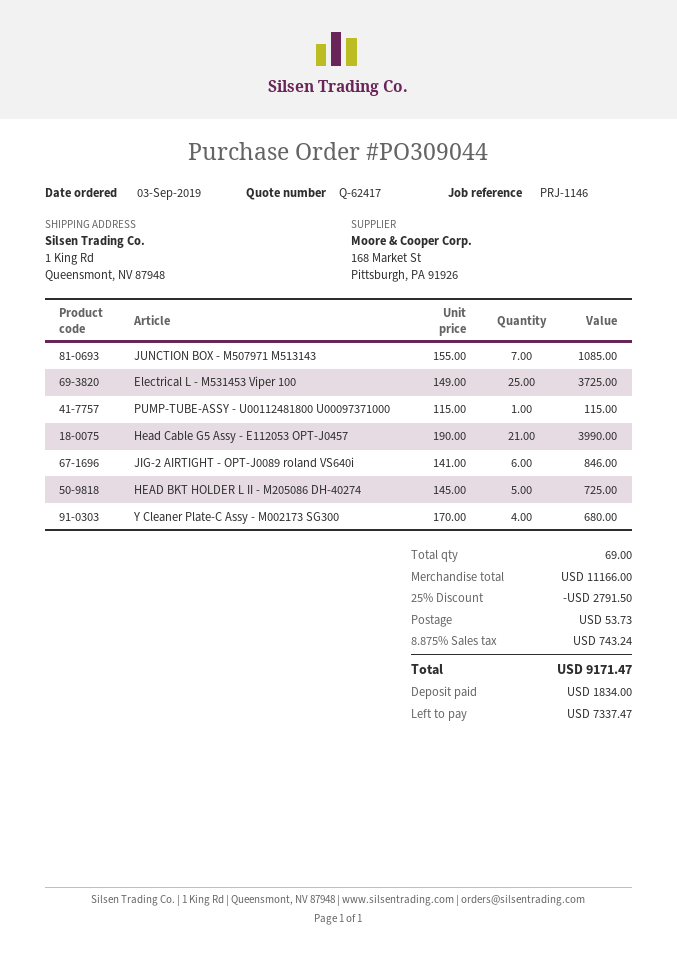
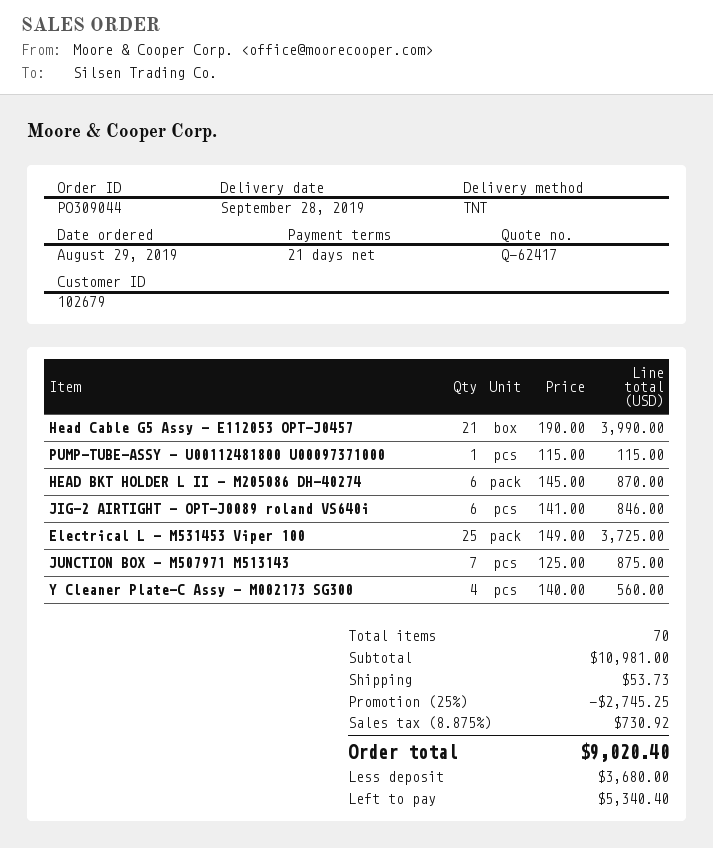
order date: 2019-09-03 -> 2019-08-29
JUNCTION BOX - M507971 M513143: 7 x 155.00 = 1085.00 -> 7 x 125.00 = 875.00
HEAD BKT HOLDER L II - M205086 DH-40274: 5 x 145.00 = 725.00 -> 6 x 145.00 = 870.00
Y Cleaner Plate-C Assy - M002173 SG300: 4 x 170.00 = 680.00 -> 4 x 140.00 = 560.00
total quantity: 69 -> 70
subtotal: 11166.00 -> 10981.00
discount: 25% = 2791.50 -> 25% = 2745.25
tax: 8.875% = 743.24 -> 8.875% = 730.92
total: 9171.47 -> 9020.40
deposit: 1834.00 -> 3680.00
balance: 7337.47 -> 5340.40

